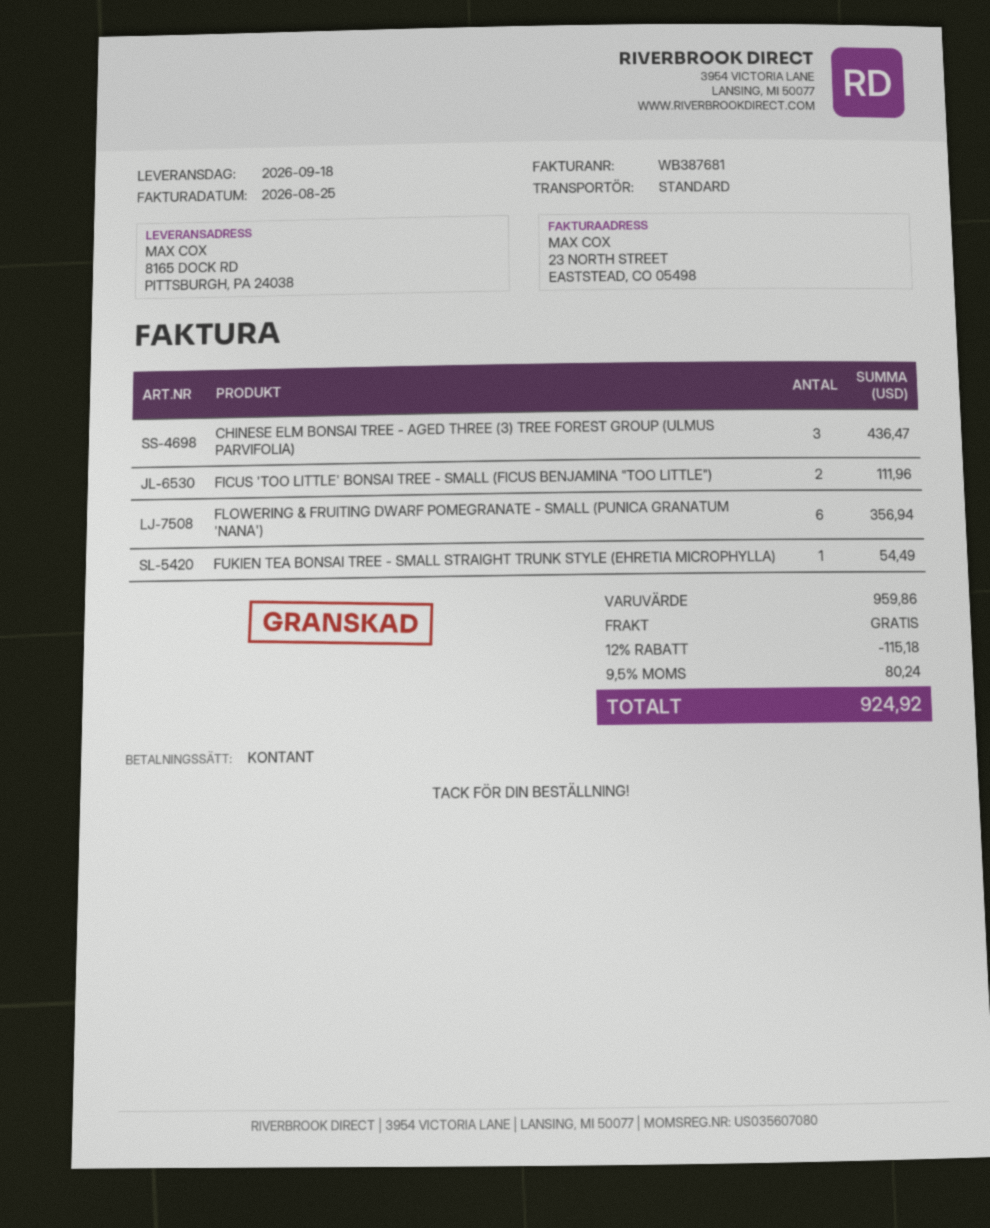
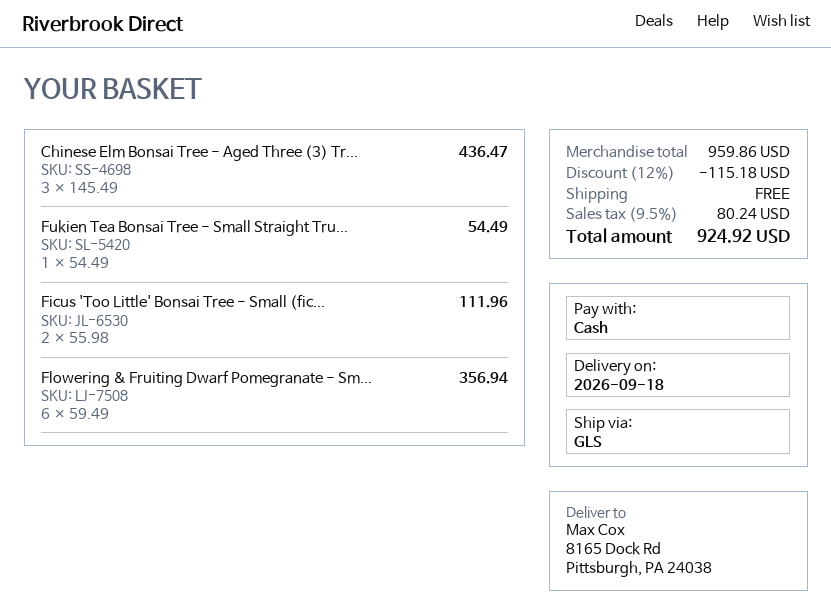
shipping method: standard -> GLS

